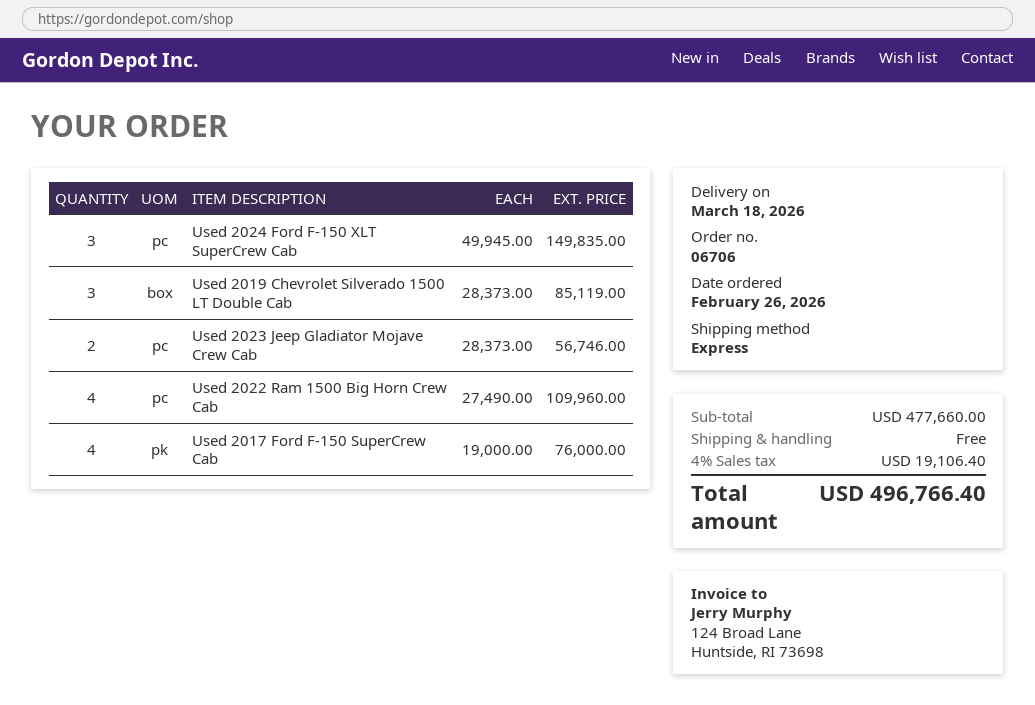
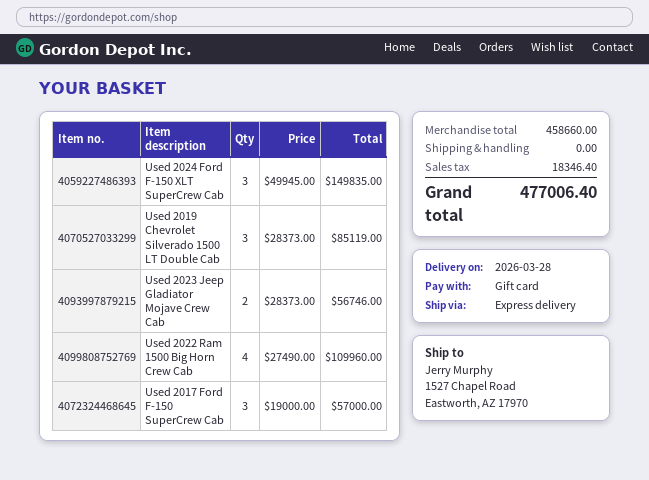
delivery date: 2026-03-18 -> 2026-03-28
Used 2017 Ford F-150 SuperCrew Cab: 4 x 19000.00 = 76000.00 -> 3 x 19000.00 = 57000.00
subtotal: 477660.00 -> 458660.00
tax: 19106.40 -> 18346.40
total: 496766.40 -> 477006.40

